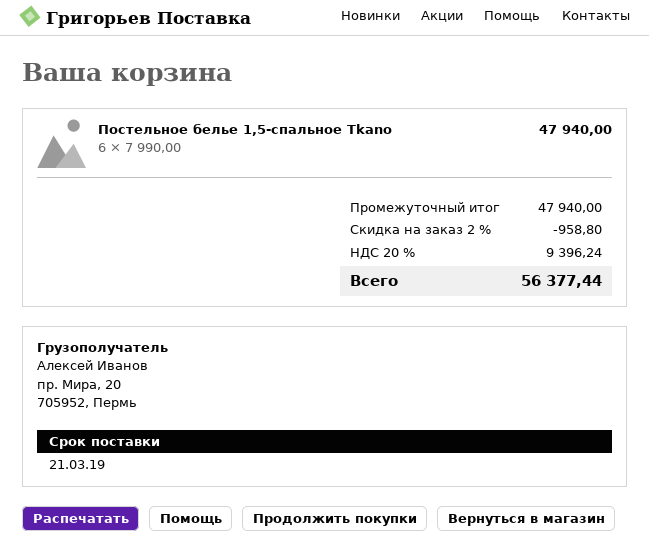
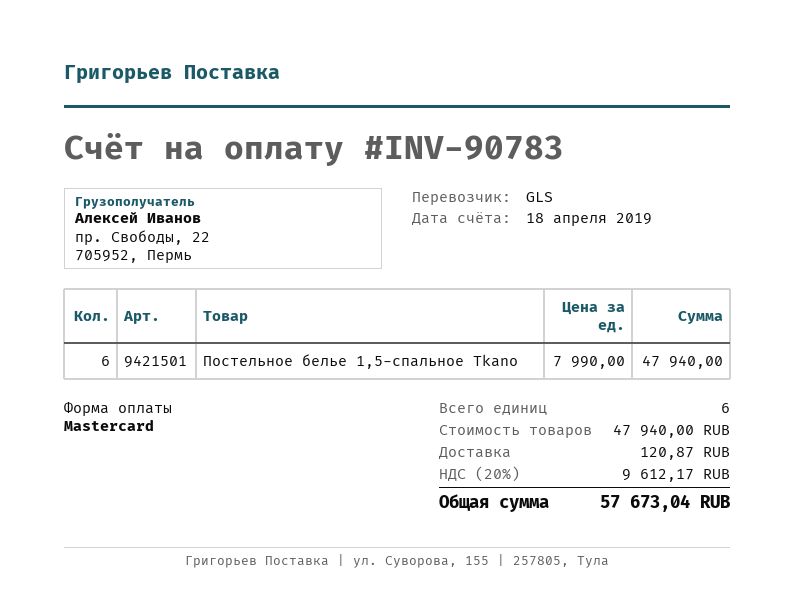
ship to: пр. Мира, 20, 705952, Пермь -> пр. Свободы, 22, 705952, Пермь
discount: 2% = 958.80 -> none
shipping: none -> 120.87
tax: 20% = 9396.24 -> 20% = 9612.17
total: 56377.44 -> 57673.04

